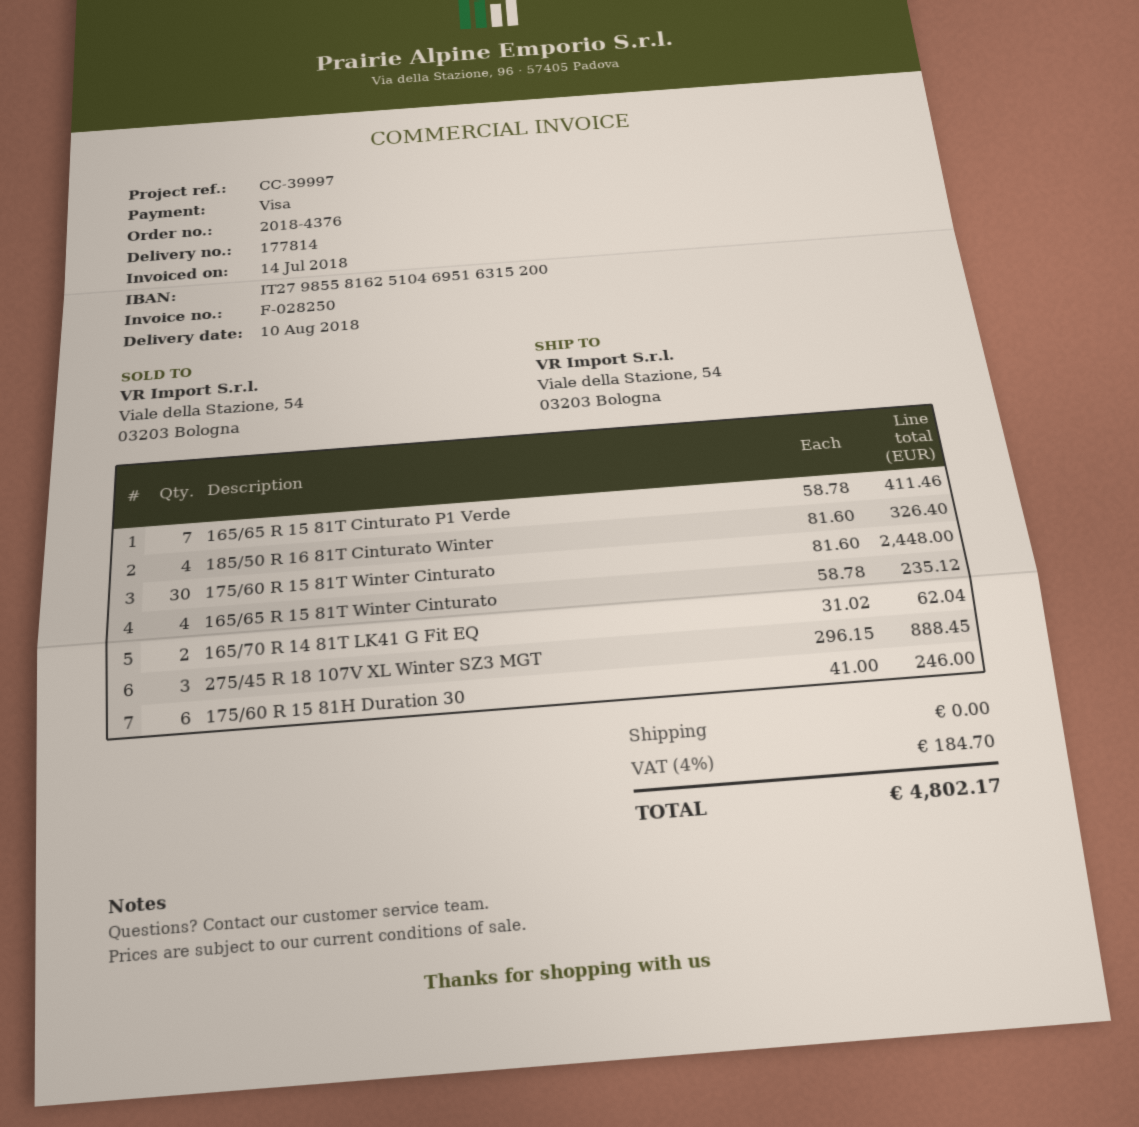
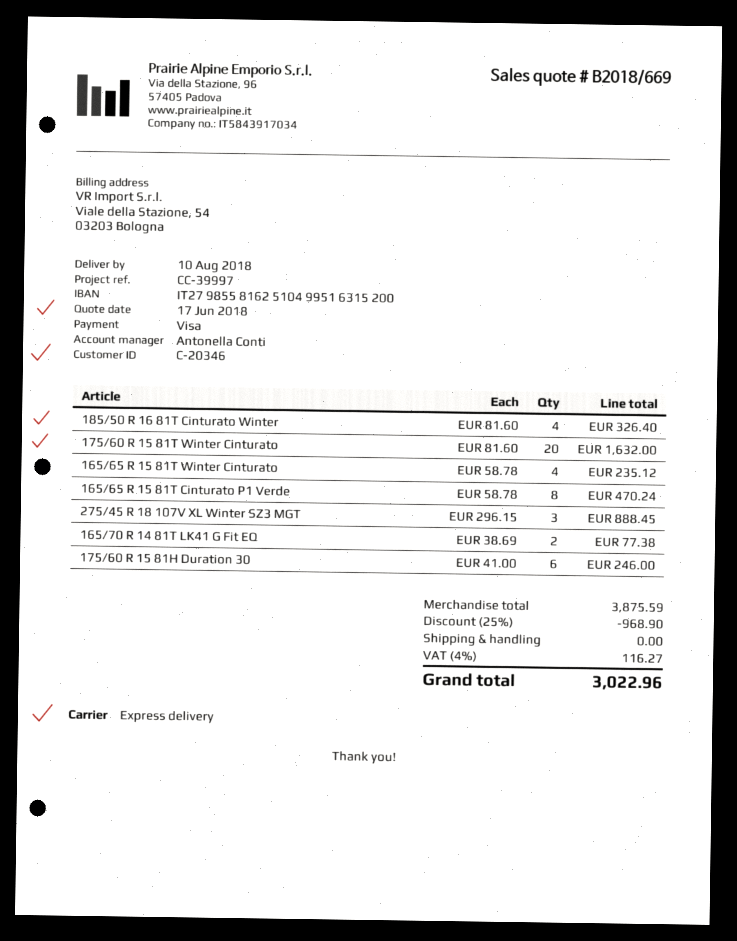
bank account: IT2798558162510469516315200 -> IT2798558162510499516315200
165/65 R 15 81T Cinturato P1 Verde: 7 x 58.78 = 411.46 -> 8 x 58.78 = 470.24
175/60 R 15 81T Winter Cinturato: 30 x 81.60 = 2448.00 -> 20 x 81.60 = 1632.00
165/70 R 14 81T LK41 G Fit EQ: 2 x 31.02 = 62.04 -> 2 x 38.69 = 77.38
discount: none -> 25% = 968.90
tax: 4% = 184.70 -> 4% = 116.27
total: 4802.17 -> 3022.96

